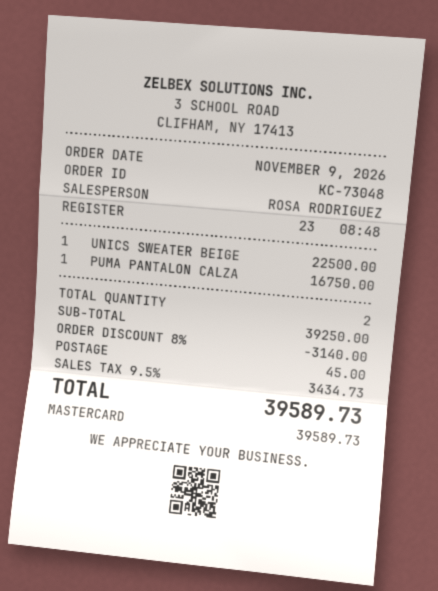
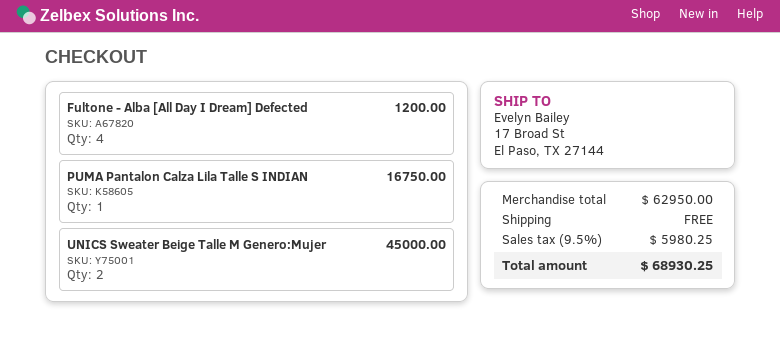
UNICS SWEATER BEIGE: 1 for 22500.00 -> 2 for 45000.00
Fultone - Alba [All Day I Dream] Defected: none -> 4 for 1200.00
subtotal: 39250.00 -> 62950.00
discount: 8% = 3140.00 -> none
shipping: 45.00 -> 0.00
tax: 9.5% = 3434.73 -> 9.5% = 5980.25
total: 39589.73 -> 68930.25

